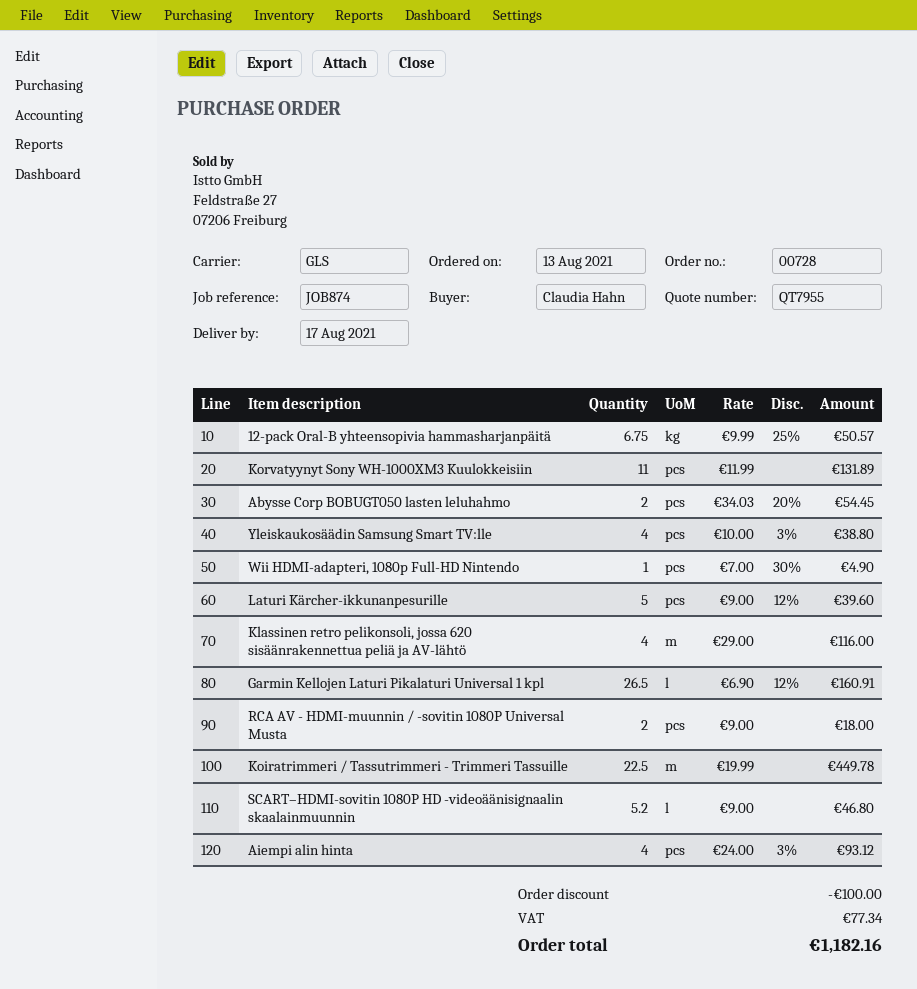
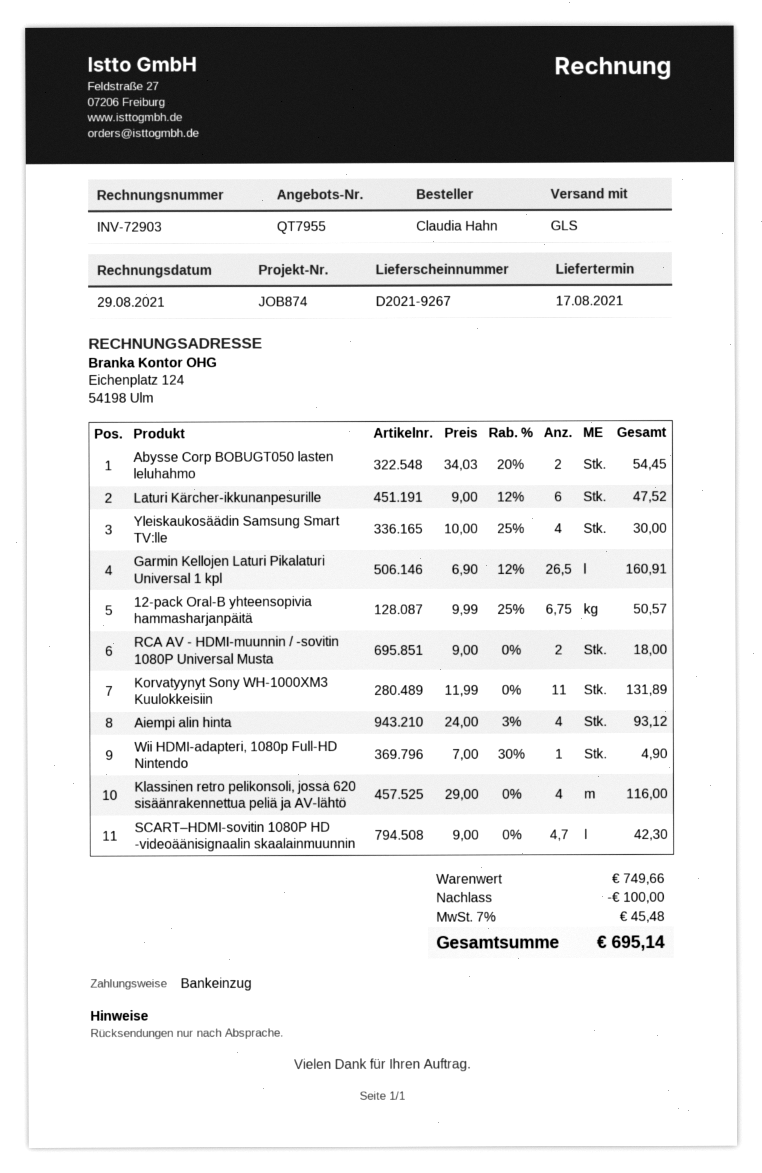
Yleiskaukosäädin Samsung Smart TV:lle: 4 x 10.00 - 3% = 38.80 -> 4 x 10.00 - 25% = 30.00
Laturi Kärcher-ikkunanpesurille: 5 x 9.00 - 12% = 39.60 -> 6 x 9.00 - 12% = 47.52
Koiratrimmeri / Tassutrimmeri - Trimmeri Tassuille: 22.5 x 19.99 = 449.78 -> none
SCART–HDMI-sovitin 1080P HD -videoäänisignaalin skaalainmuunnin: 5.2 x 9.00 = 46.80 -> 4.7 x 9.00 = 42.30
tax: 77.34 -> 45.48
total: 1182.16 -> 695.14

